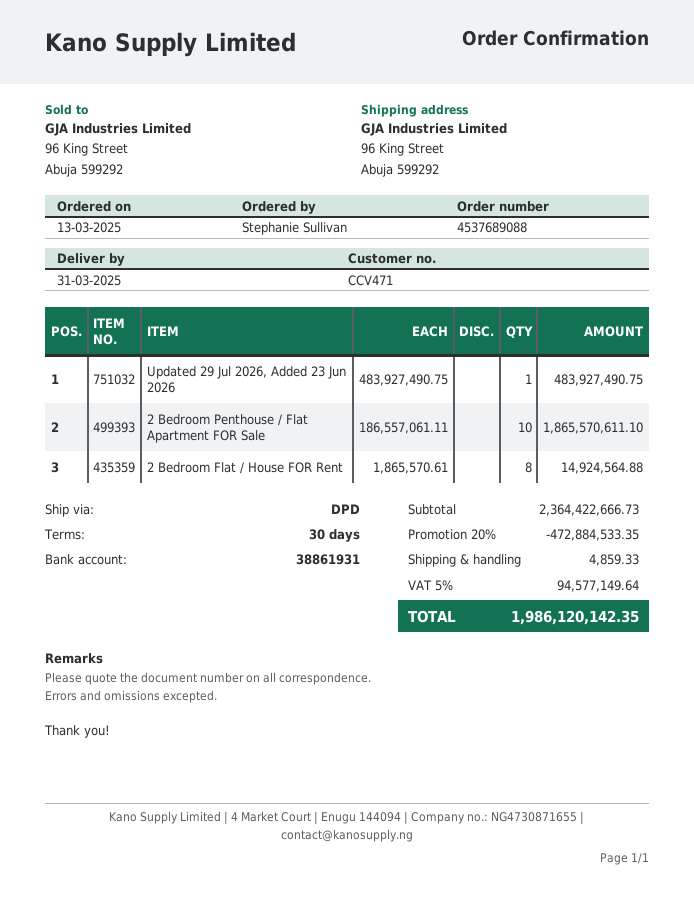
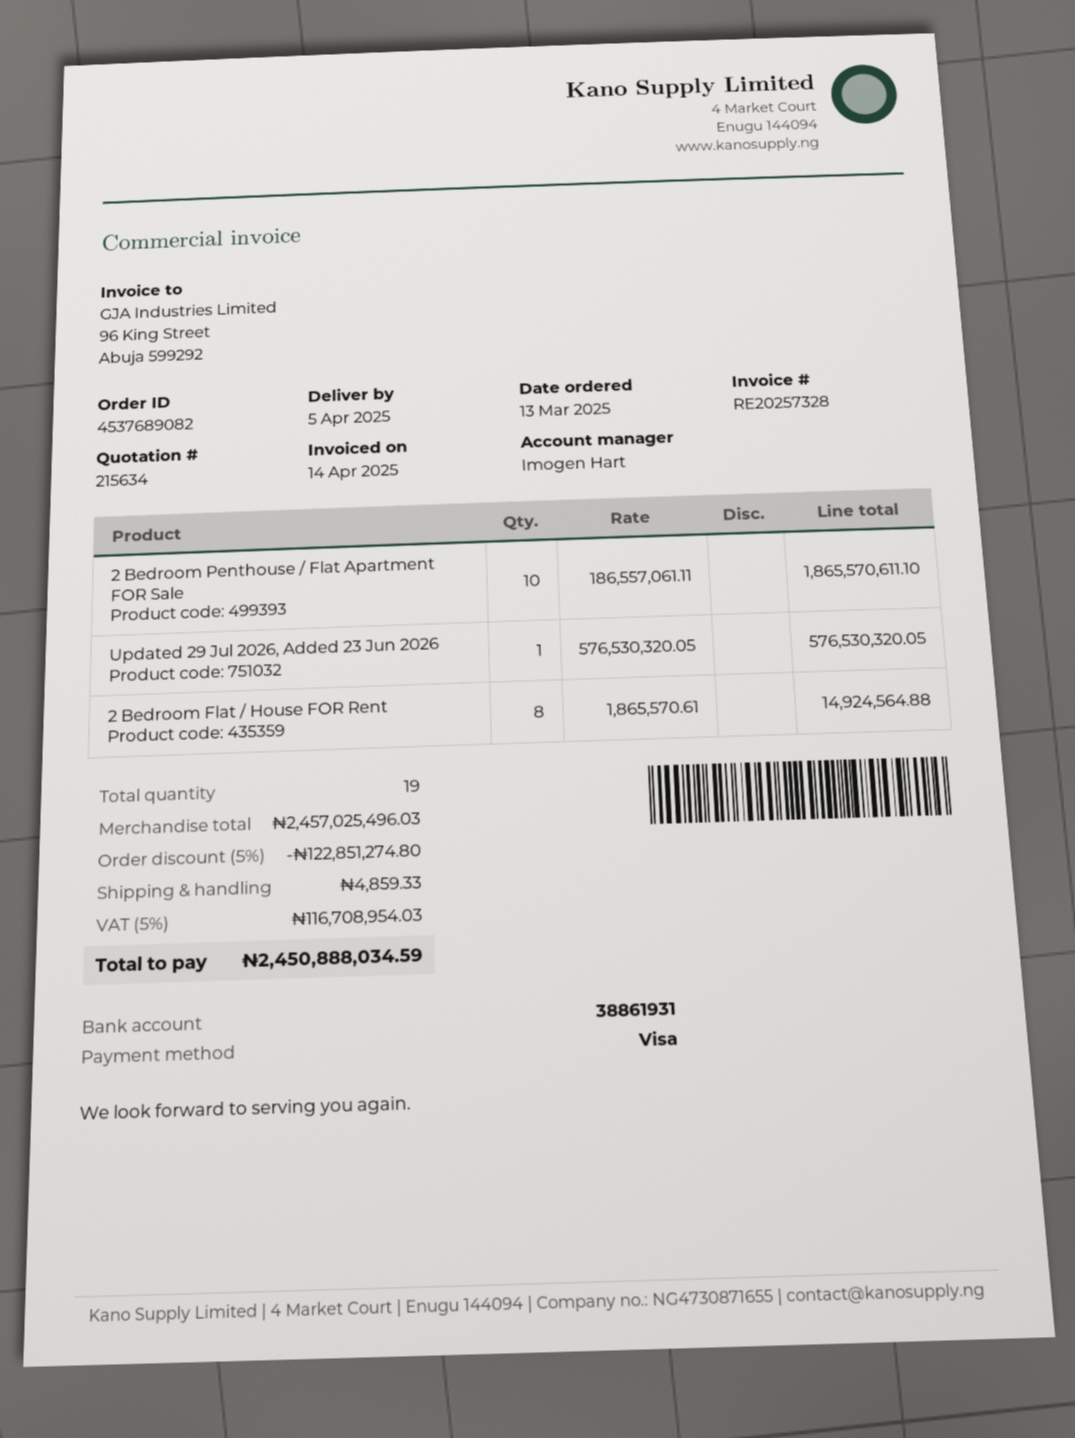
order number: 4537689088 -> 4537689082
delivery date: 2025-03-31 -> 2025-04-05
Updated 29 Jul 2026, Added 23 Jun 2026: 1 x 483927490.75 = 483927490.75 -> 1 x 576530320.05 = 576530320.05
subtotal: 2364422666.73 -> 2457025496.03
discount: 20% = 472884533.35 -> 5% = 122851274.80
tax: 5% = 94577149.64 -> 5% = 116708954.03
total: 1986120142.35 -> 2450888034.59

